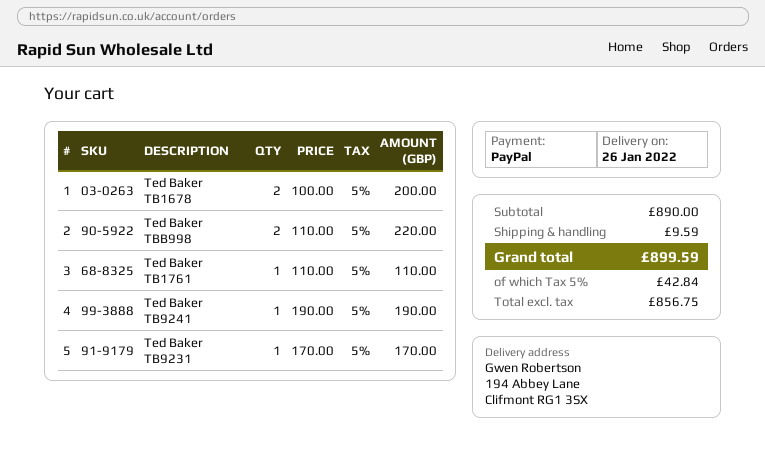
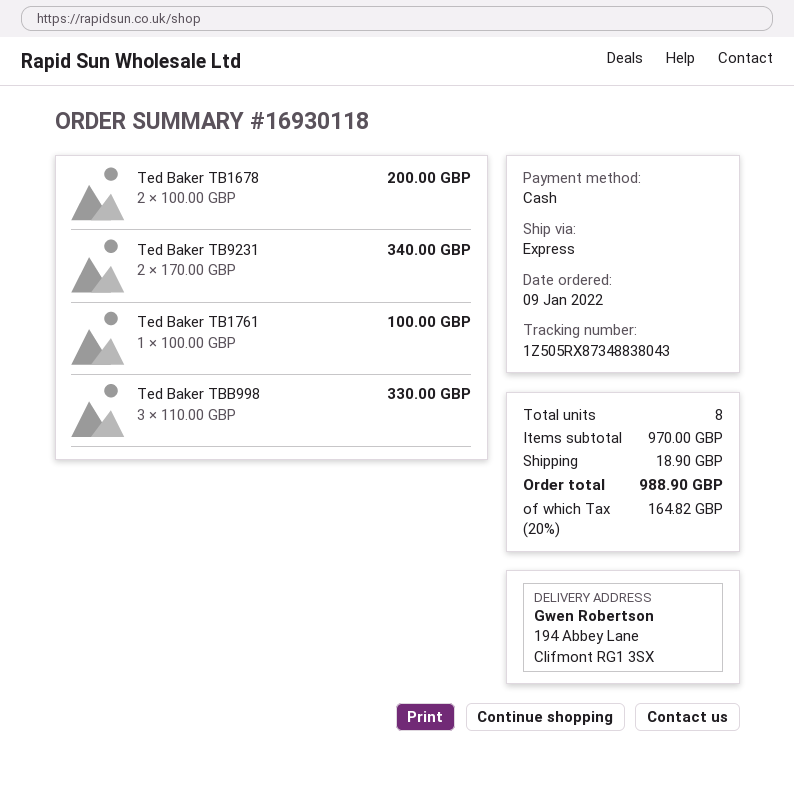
payment method: PayPal -> cash
Ted Baker TBB998: 2 x 110.00 = 220.00 -> 3 x 110.00 = 330.00
Ted Baker TB1761: 1 x 110.00 = 110.00 -> 1 x 100.00 = 100.00
Ted Baker TB9241: 1 x 190.00 = 190.00 -> none
Ted Baker TB9231: 1 x 170.00 = 170.00 -> 2 x 170.00 = 340.00
subtotal: 890.00 -> 970.00
shipping: 9.59 -> 18.90
tax: 5% = 42.84 -> 20% = 164.82
total: 899.59 -> 988.90

